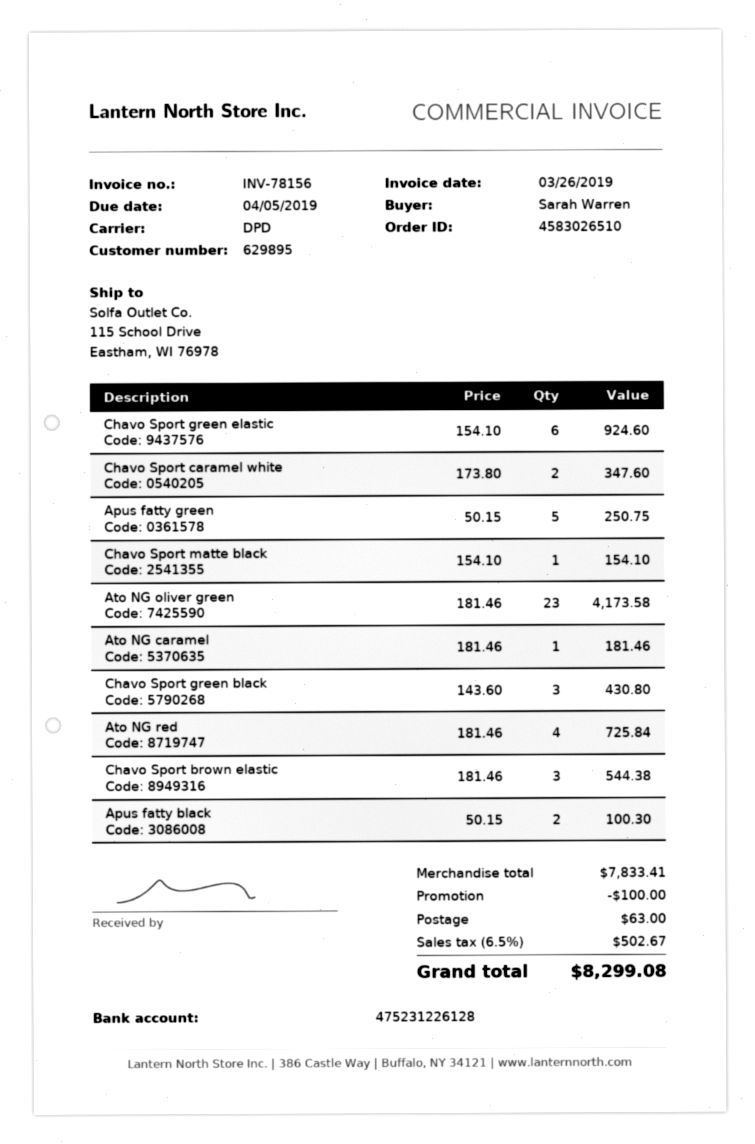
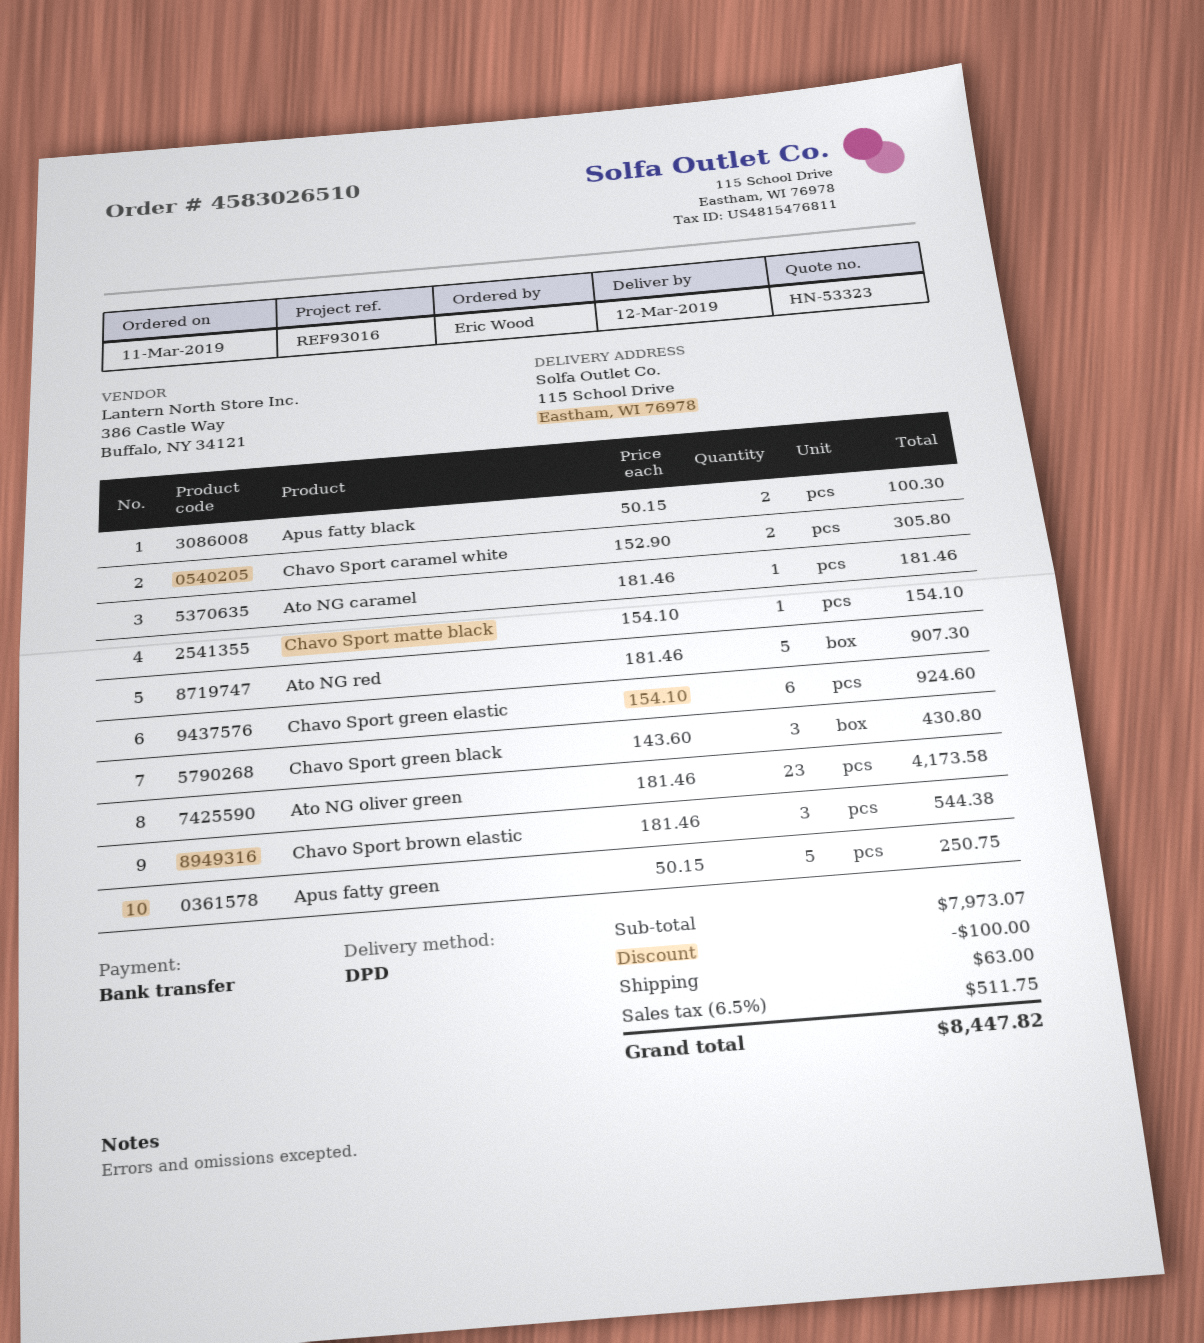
ordered by: Sarah Warren -> Eric Wood
Chavo Sport caramel white: 2 x 173.80 = 347.60 -> 2 x 152.90 = 305.80
Ato NG red: 4 x 181.46 = 725.84 -> 5 x 181.46 = 907.30
subtotal: 7833.41 -> 7973.07
tax: 6.5% = 502.67 -> 6.5% = 511.75
total: 8299.08 -> 8447.82

